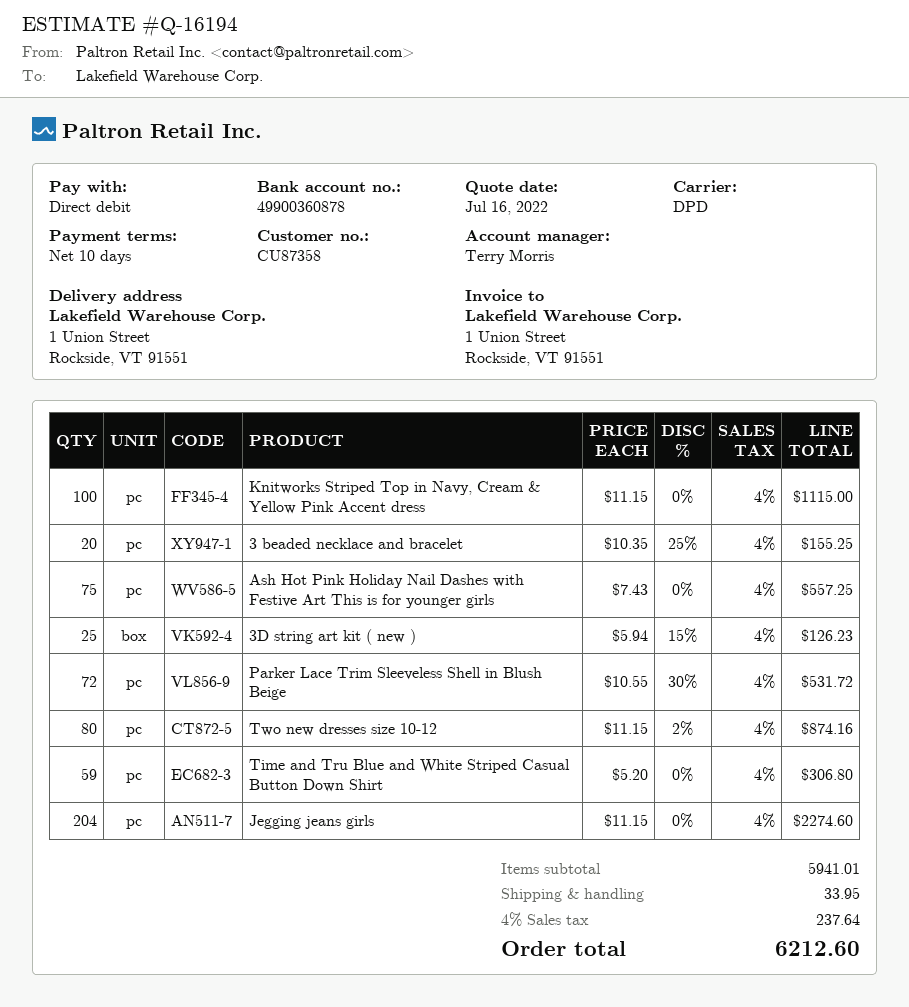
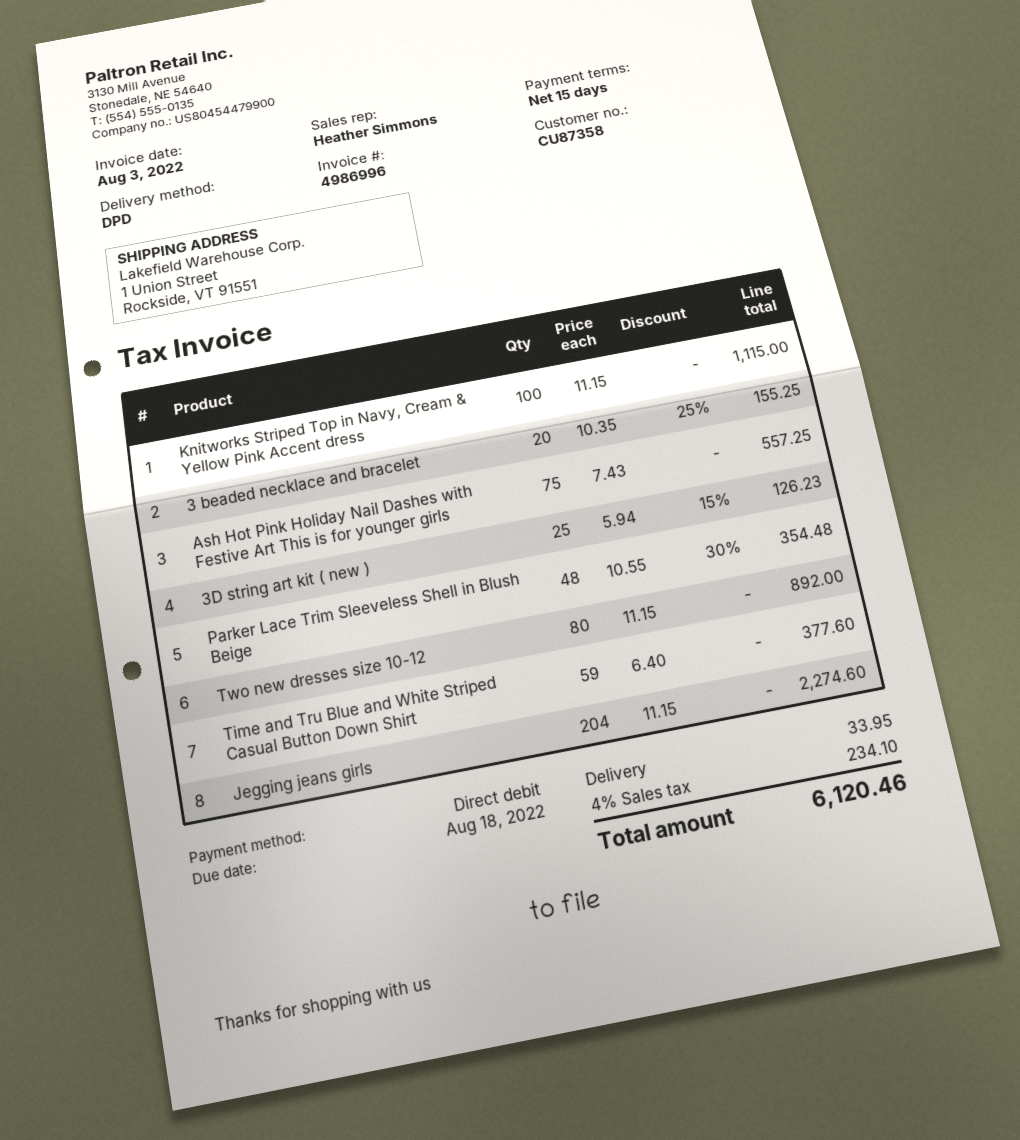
payment terms: 10 days -> 15 days
sales rep: Terry Morris -> Heather Simmons
Parker Lace Trim Sleeveless Shell in Blush Beige: 72 x 10.55 - 30% = 531.72 -> 48 x 10.55 - 30% = 354.48
Two new dresses size 10-12: 80 x 11.15 - 2% = 874.16 -> 80 x 11.15 = 892.00
Time and Tru Blue and White Striped Casual Button Down Shirt: 59 x 5.20 = 306.80 -> 59 x 6.40 = 377.60
tax: 4% = 237.64 -> 4% = 234.10
total: 6212.60 -> 6120.46

